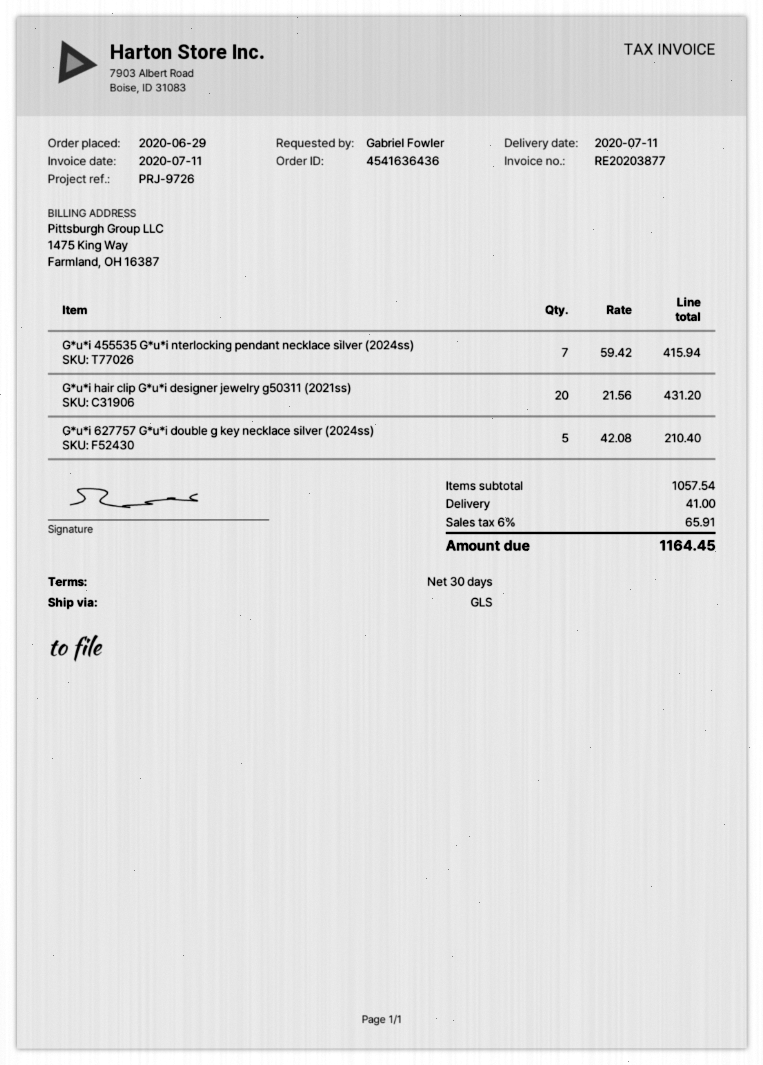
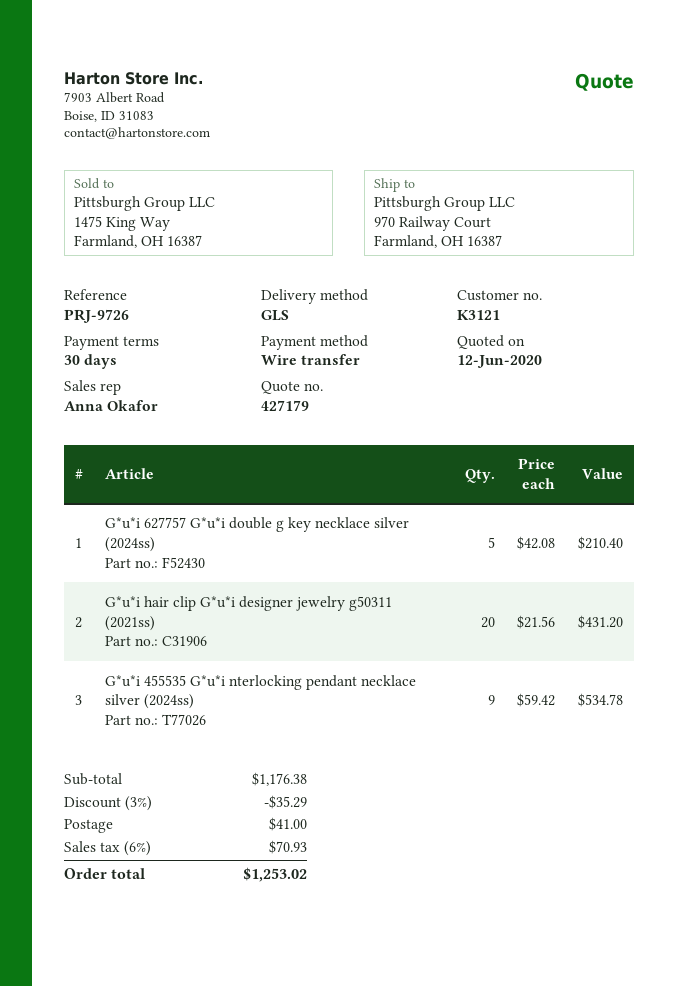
G*u*i 455535 G*u*i nterlocking pendant necklace silver (2024ss): 7 x 59.42 = 415.94 -> 9 x 59.42 = 534.78
subtotal: 1057.54 -> 1176.38
discount: none -> 3% = 35.29
tax: 6% = 65.91 -> 6% = 70.93
total: 1164.45 -> 1253.02

